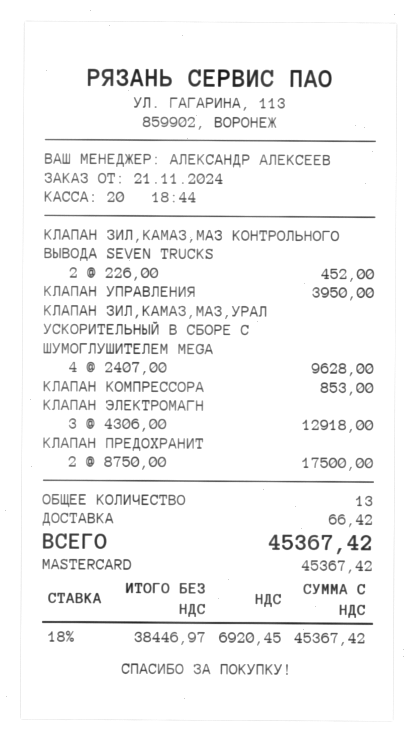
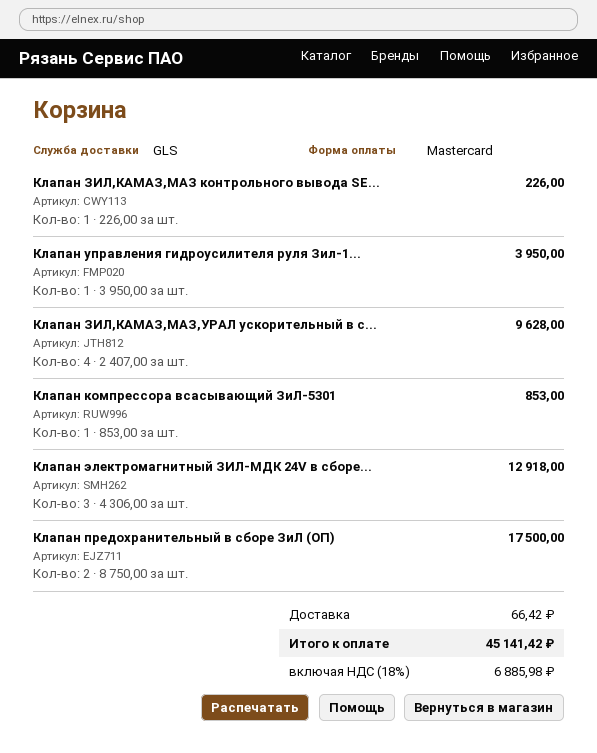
КЛАПАН ЗИЛ,КАМАЗ,МАЗ КОНТРОЛЬНОГО ВЫВОДА SEVEN TRUCKS: 2 x 226.00 = 452.00 -> 1 x 226.00 = 226.00
tax: 18% = 6920.45 -> 18% = 6885.98
total: 45367.42 -> 45141.42

